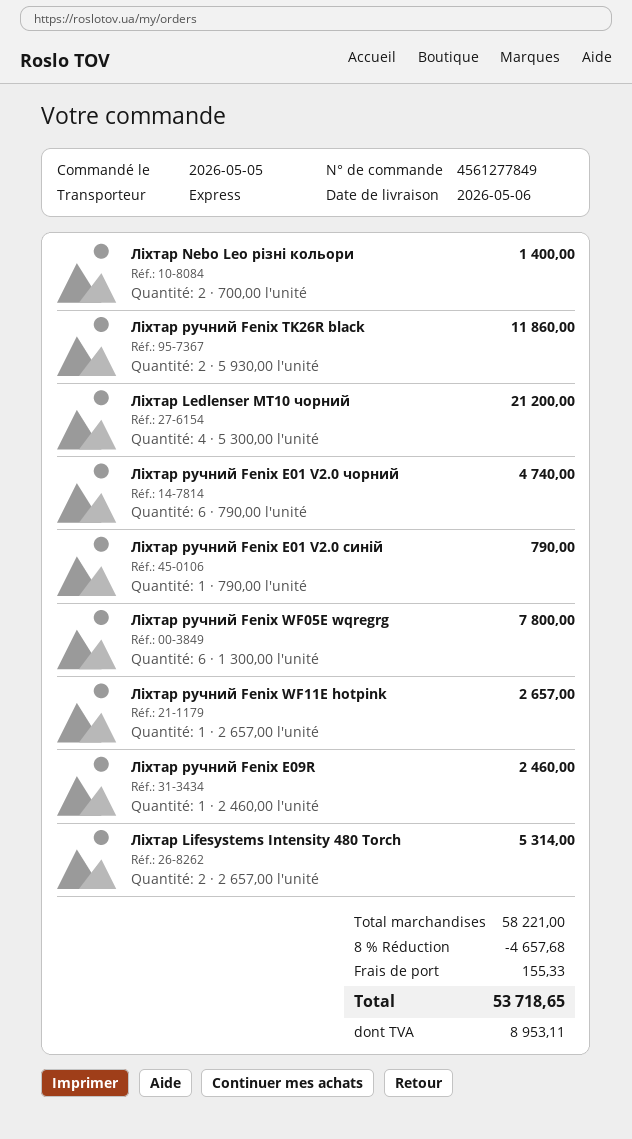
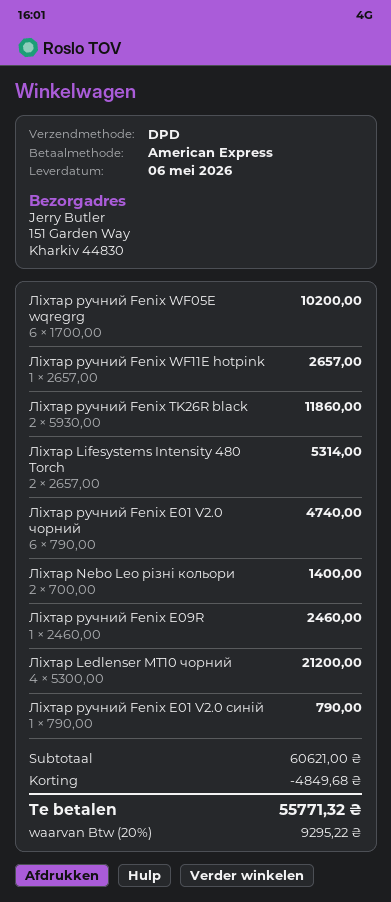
shipping method: express -> DPD
Ліхтар ручний Fenix WF05E wqregrg: 6 x 1300.00 = 7800.00 -> 6 x 1700.00 = 10200.00
subtotal: 58221.00 -> 60621.00
discount: 4657.68 -> 4849.68
shipping: 155.33 -> none
tax: 8953.11 -> 9295.22
total: 53718.65 -> 55771.32

